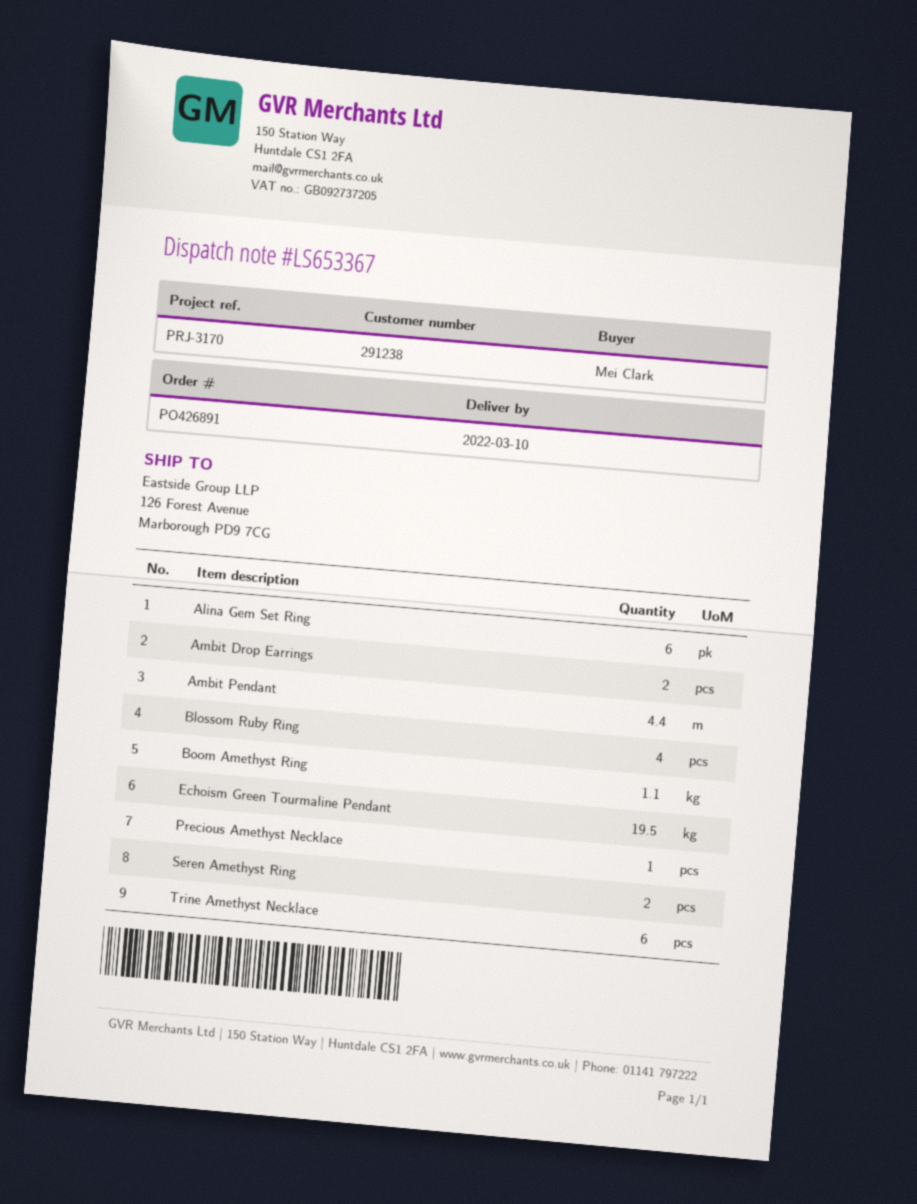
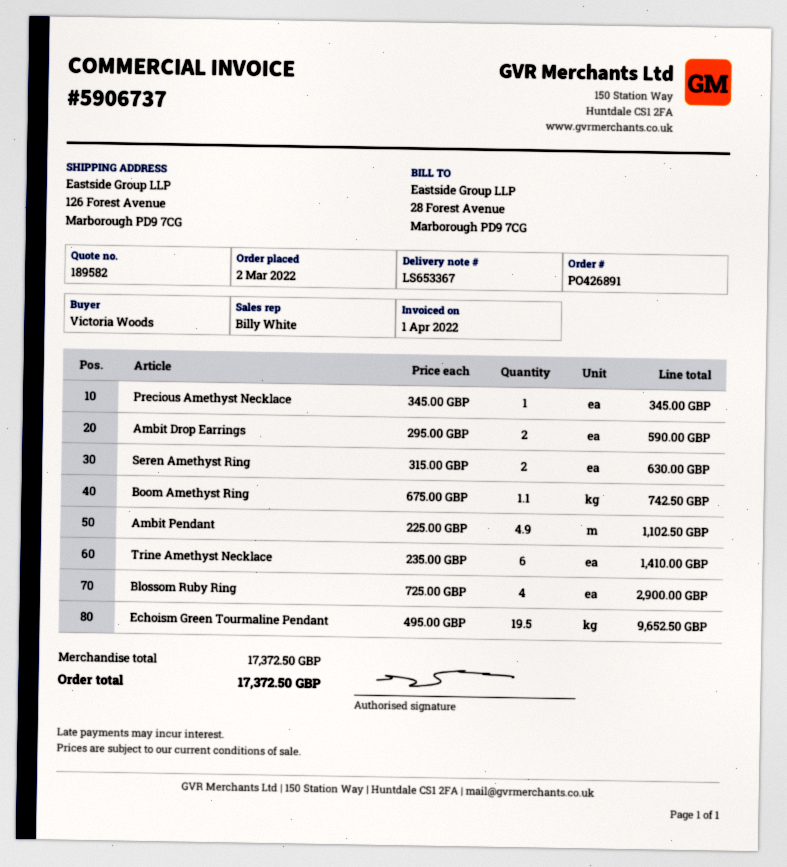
ordered by: Mei Clark -> Victoria Woods
Alina Gem Set Ring: 6 -> none
Ambit Pendant: 4.4 -> 4.9

